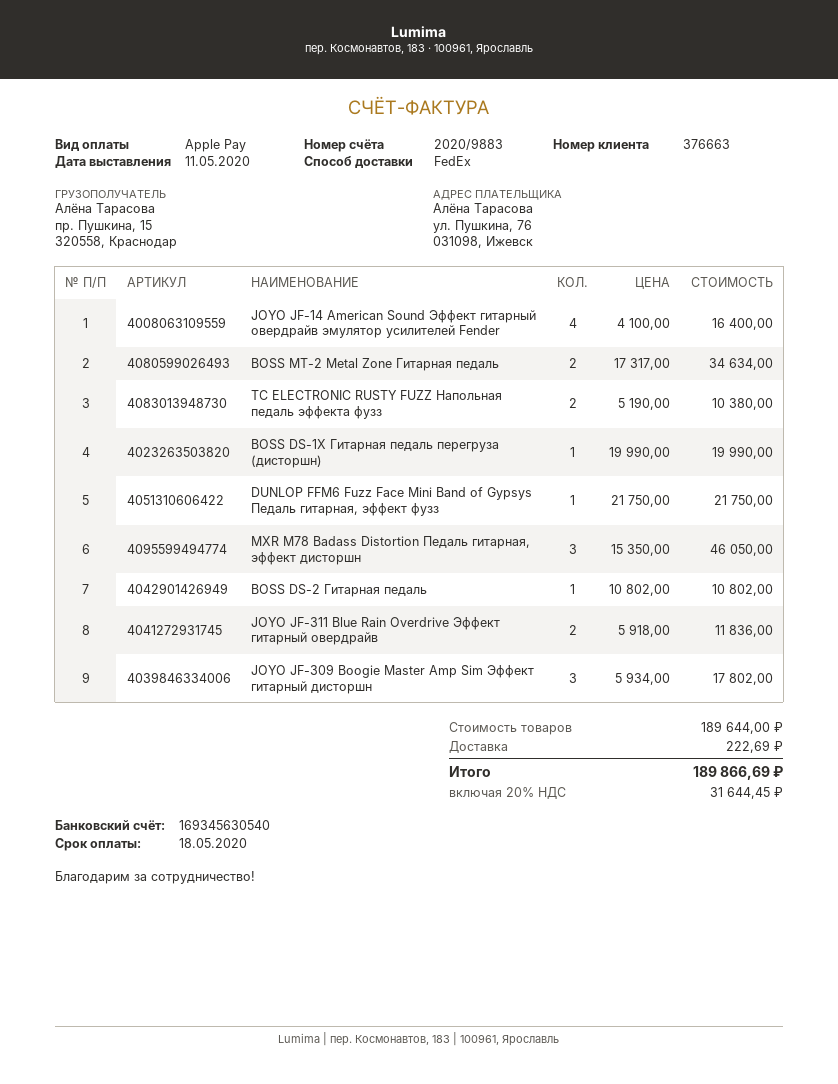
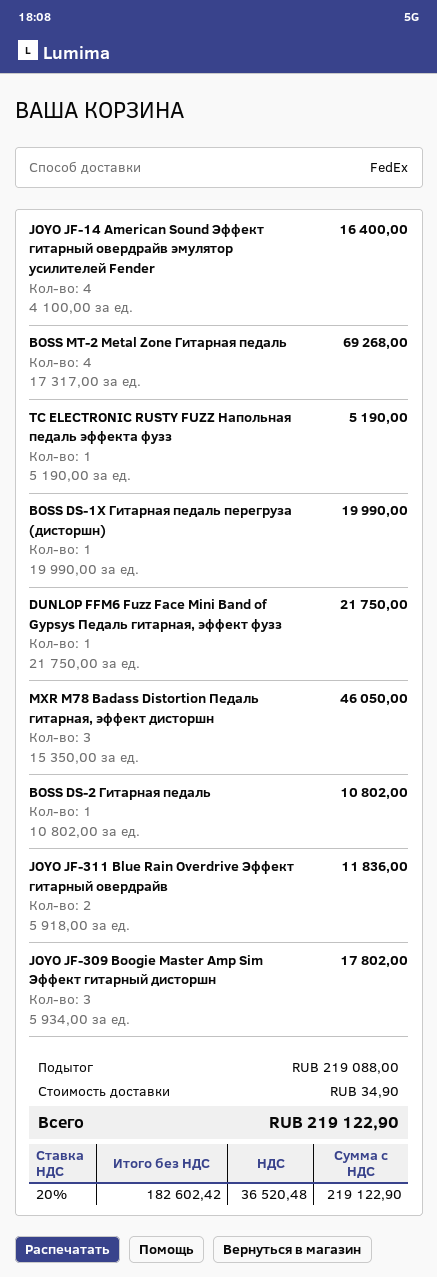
BOSS MT-2 Metal Zone Гитарная педаль: 2 x 17317.00 = 34634.00 -> 4 x 17317.00 = 69268.00
TC ELECTRONIC RUSTY FUZZ Напольная педаль эффекта фузз: 2 x 5190.00 = 10380.00 -> 1 x 5190.00 = 5190.00
subtotal: 189644.00 -> 219088.00
shipping: 222.69 -> 34.90
tax: 20% = 31644.45 -> 20% = 36520.48
total: 189866.69 -> 219122.90

